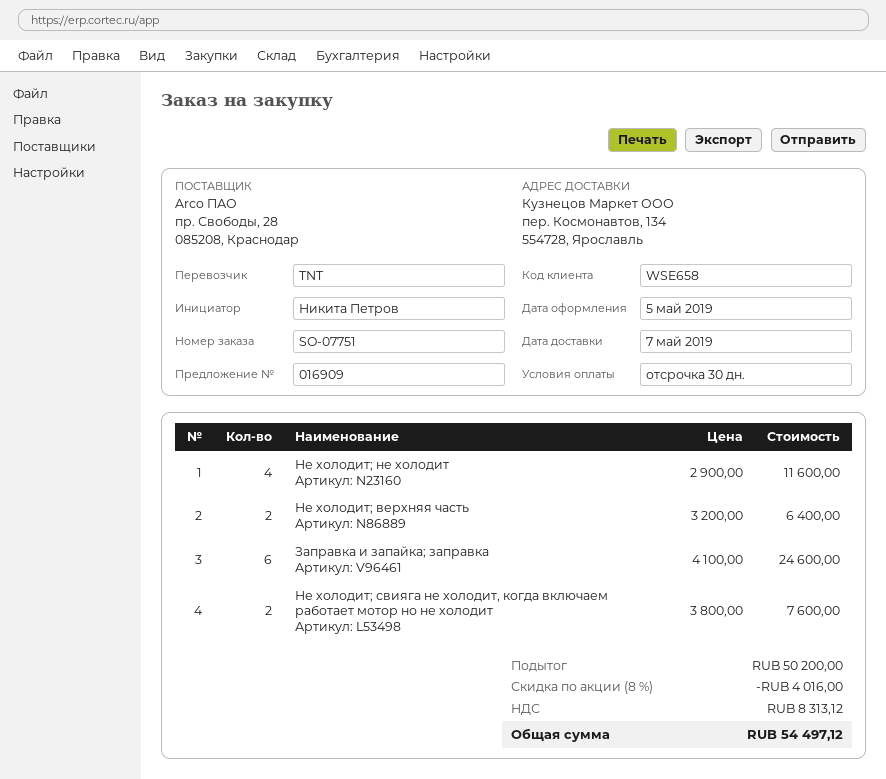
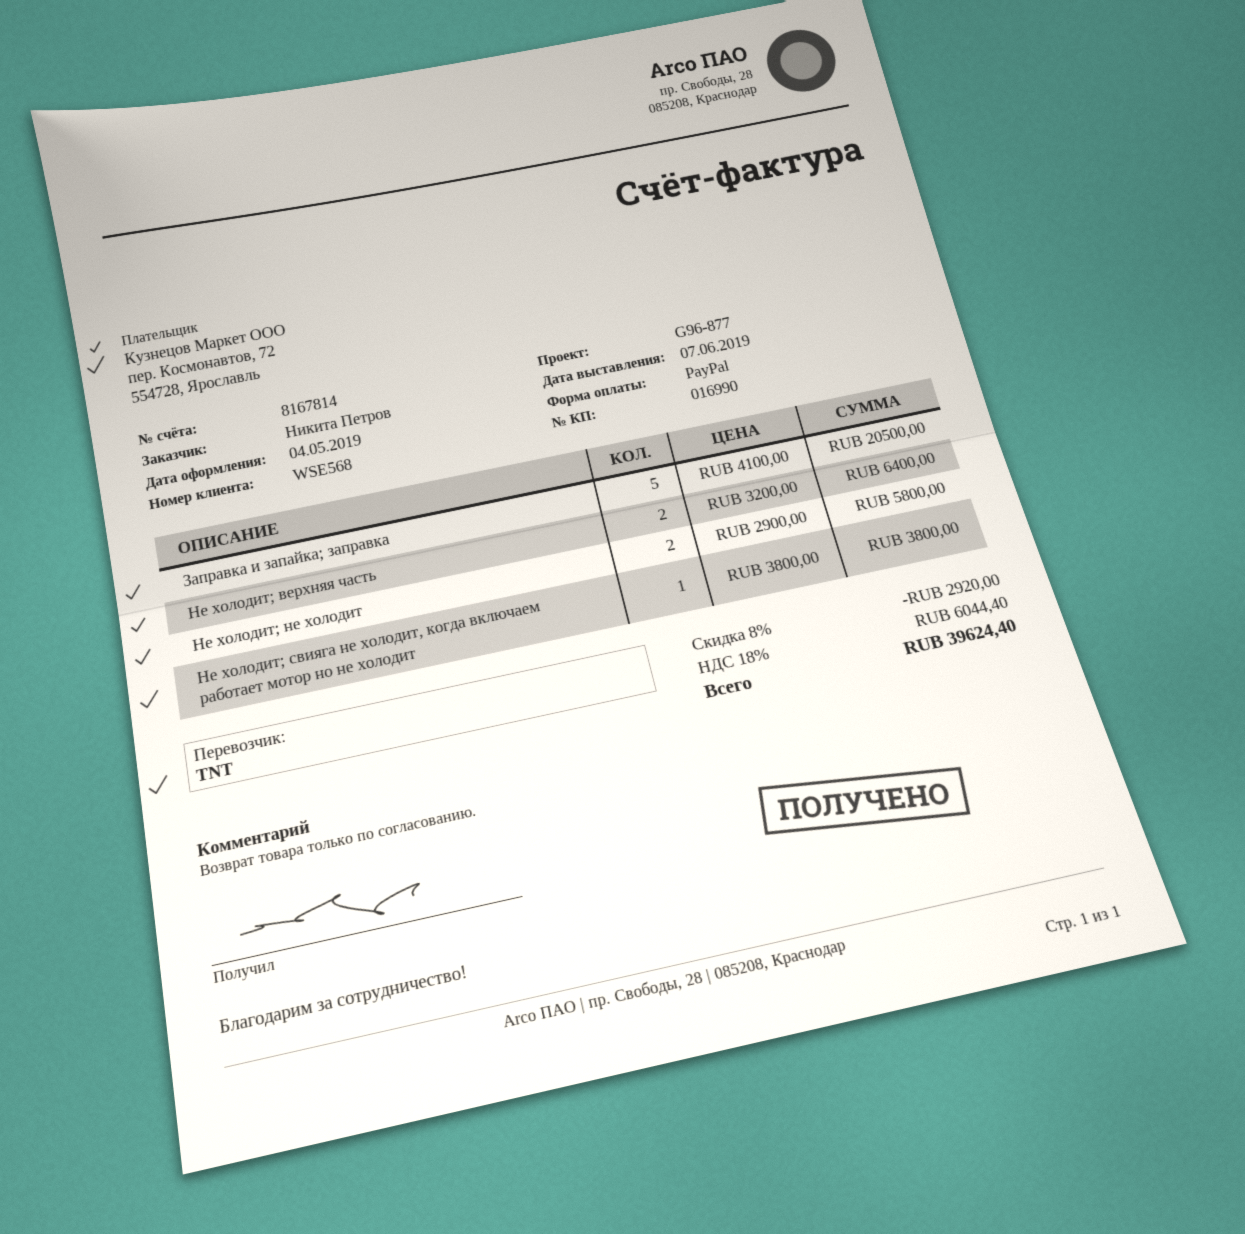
quote number: 016909 -> 016990
order date: 2019-05-05 -> 2019-05-04
customer number: WSE658 -> WSE568
Не холодит; не холодит: 4 x 2900.00 = 11600.00 -> 2 x 2900.00 = 5800.00
Заправка и запайка; заправка: 6 x 4100.00 = 24600.00 -> 5 x 4100.00 = 20500.00
Не холодит; свияга не холодит, когда включаем работает мотор но не холодит: 2 x 3800.00 = 7600.00 -> 1 x 3800.00 = 3800.00
discount: 8% = 4016.00 -> 8% = 2920.00
tax: 8313.12 -> 6044.40
total: 54497.12 -> 39624.40

